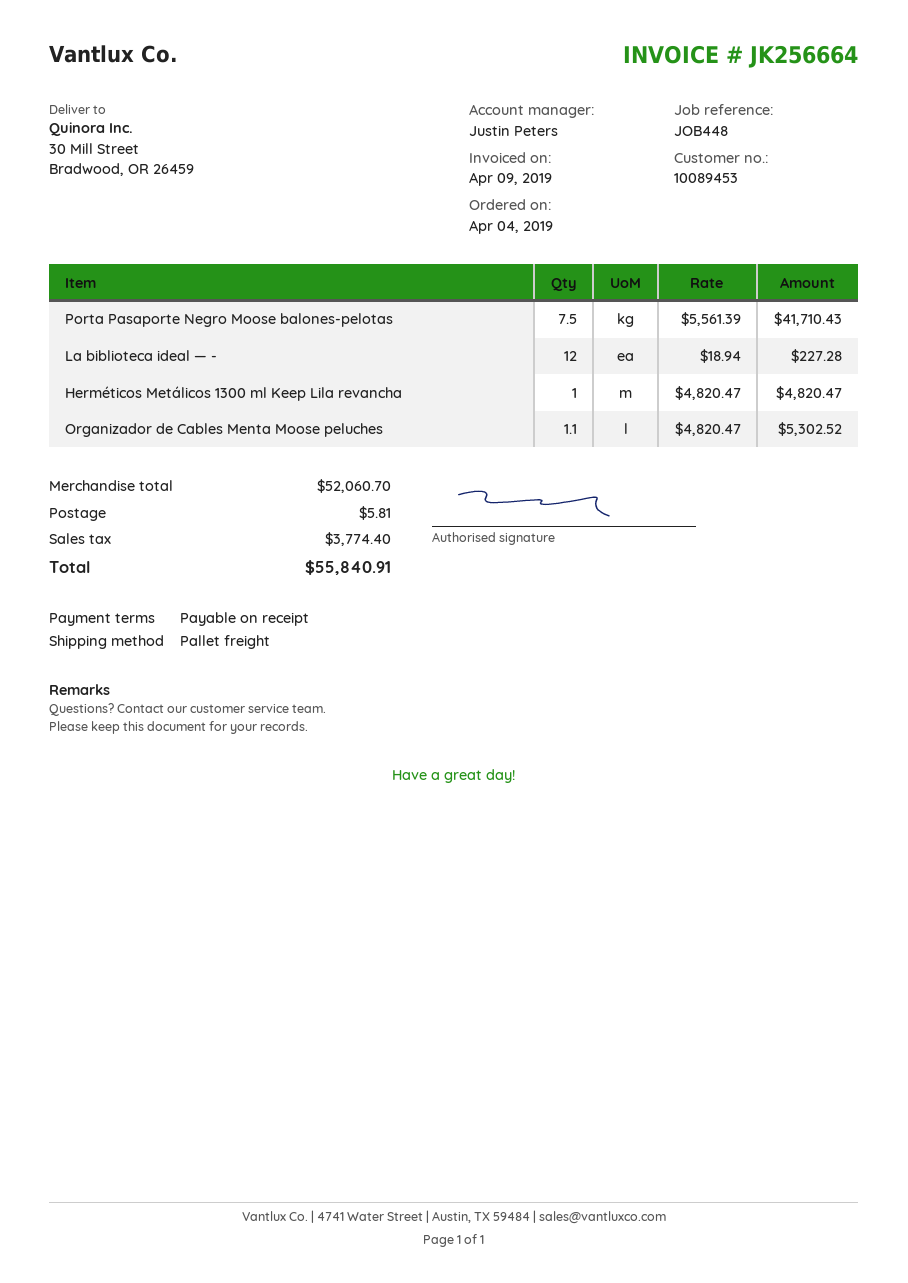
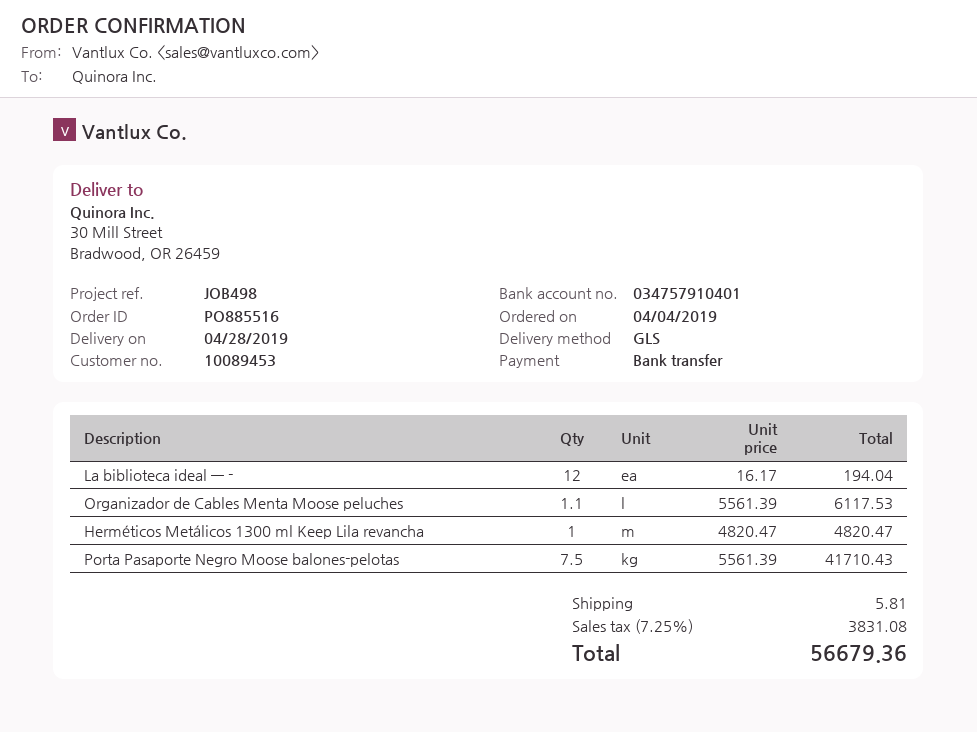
reference: JOB448 -> JOB498
shipping method: pallet freight -> GLS
La biblioteca ideal — -: 12 x 18.94 = 227.28 -> 12 x 16.17 = 194.04
Organizador de Cables Menta Moose peluches: 1.1 x 4820.47 = 5302.52 -> 1.1 x 5561.39 = 6117.53
tax: 3774.40 -> 3831.08
total: 55840.91 -> 56679.36

